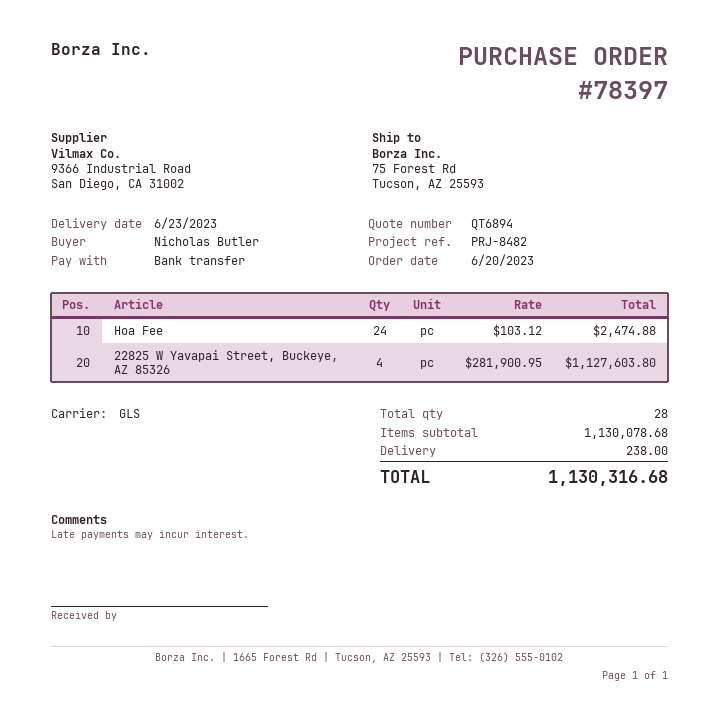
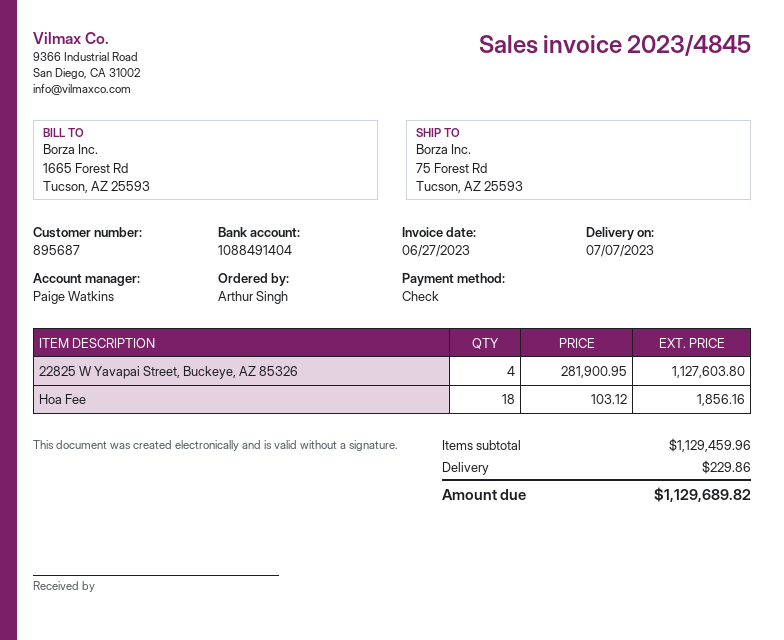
delivery date: 2023-06-23 -> 2023-07-07
ordered by: Nicholas Butler -> Arthur Singh
payment method: bank transfer -> cheque
Hoa Fee: 24 x 103.12 = 2474.88 -> 18 x 103.12 = 1856.16
subtotal: 1130078.68 -> 1129459.96
shipping: 238.00 -> 229.86
total: 1130316.68 -> 1129689.82

